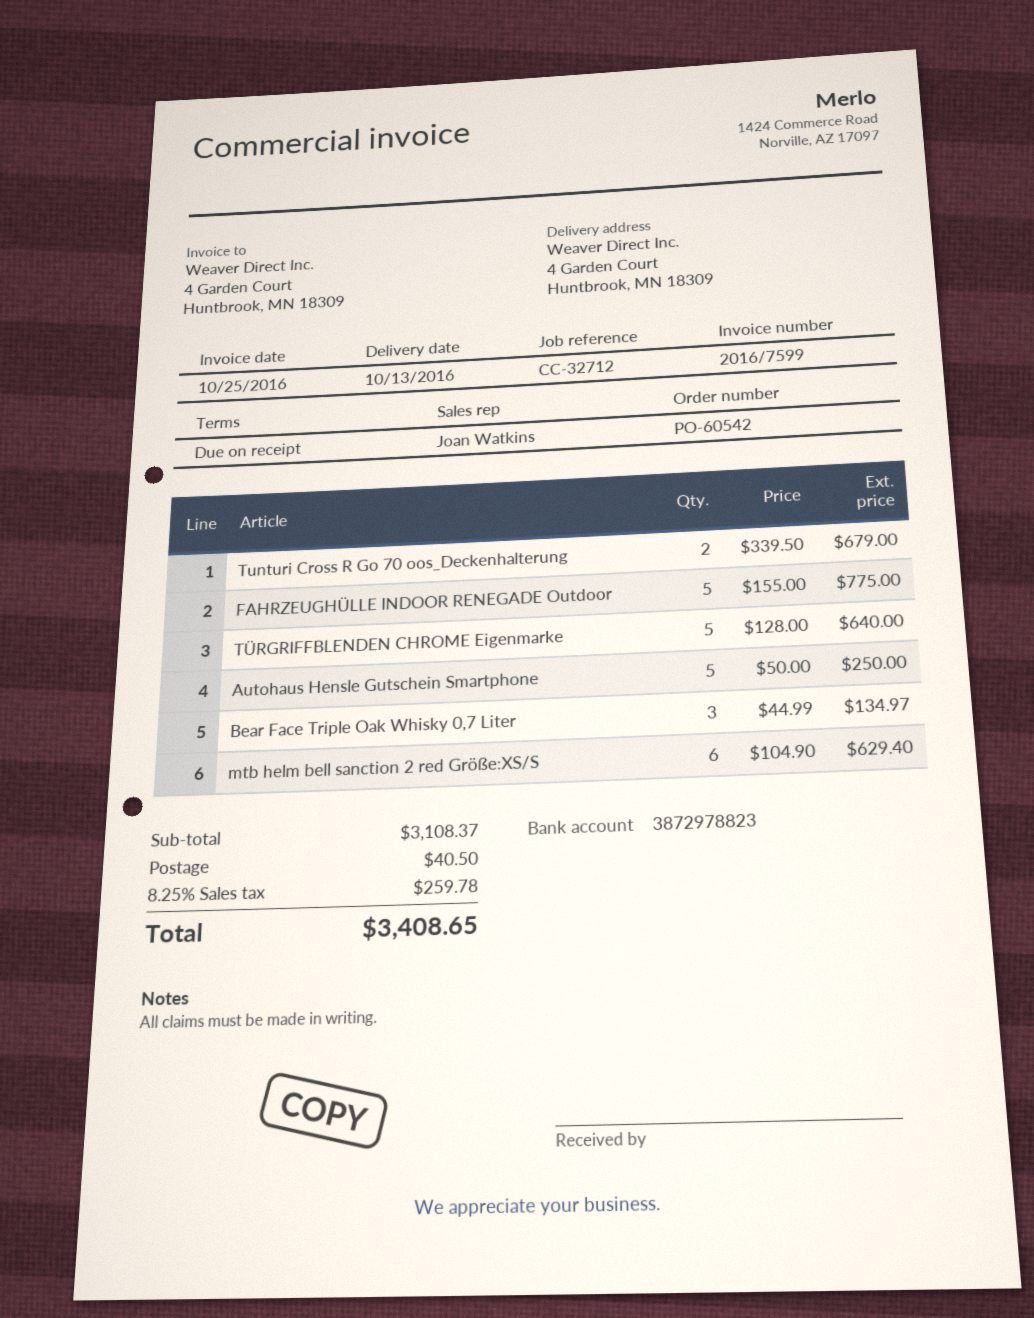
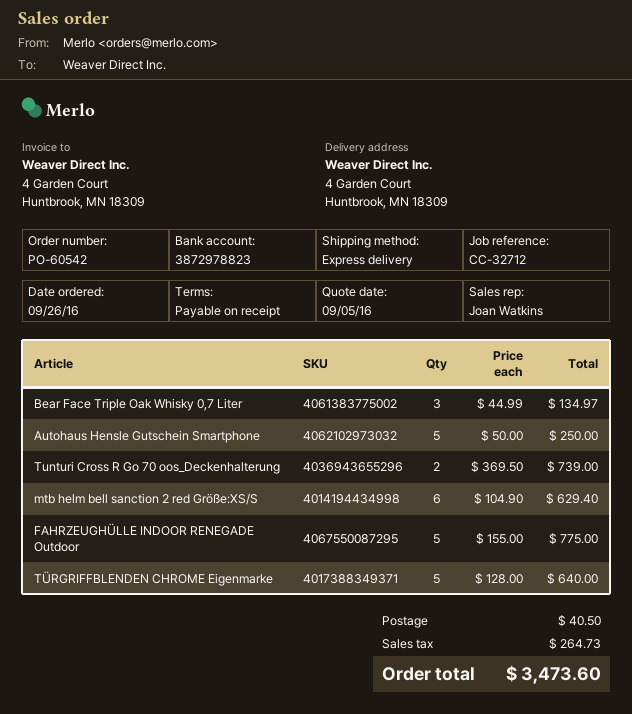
Tunturi Cross R Go 70 oos_Deckenhalterung: 2 x 339.50 = 679.00 -> 2 x 369.50 = 739.00
tax: 259.78 -> 264.73
total: 3408.65 -> 3473.60

